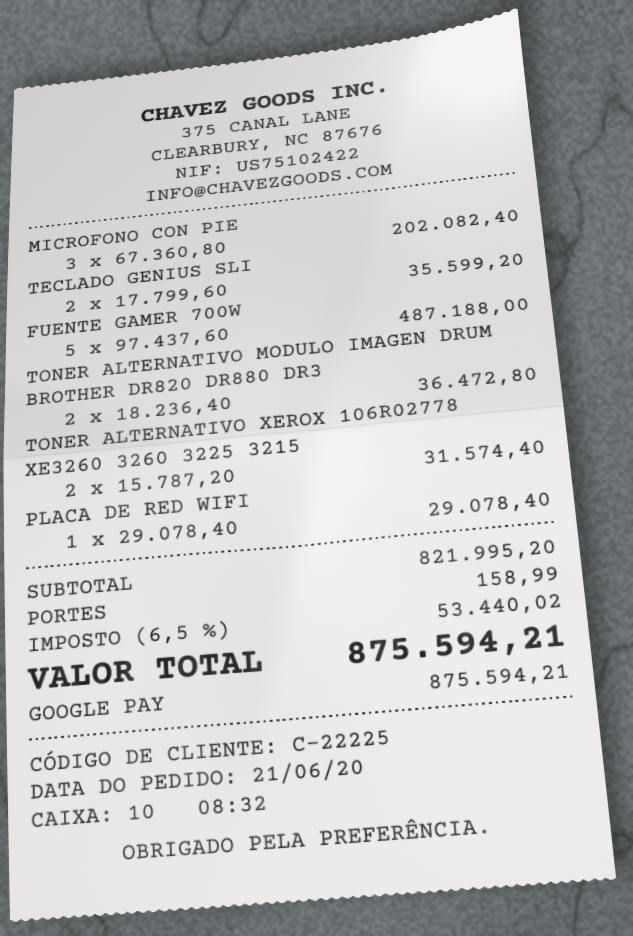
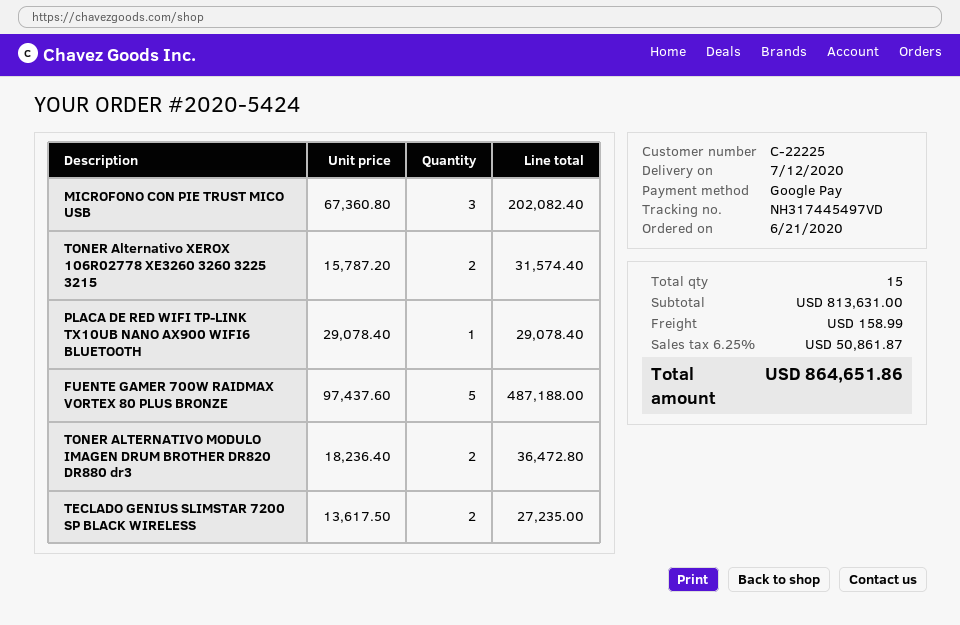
TECLADO GENIUS SLI: 2 x 17799.60 = 35599.20 -> 2 x 13617.50 = 27235.00
subtotal: 821995.20 -> 813631.00
tax: 6.5% = 53440.02 -> 6.25% = 50861.87
total: 875594.21 -> 864651.86

